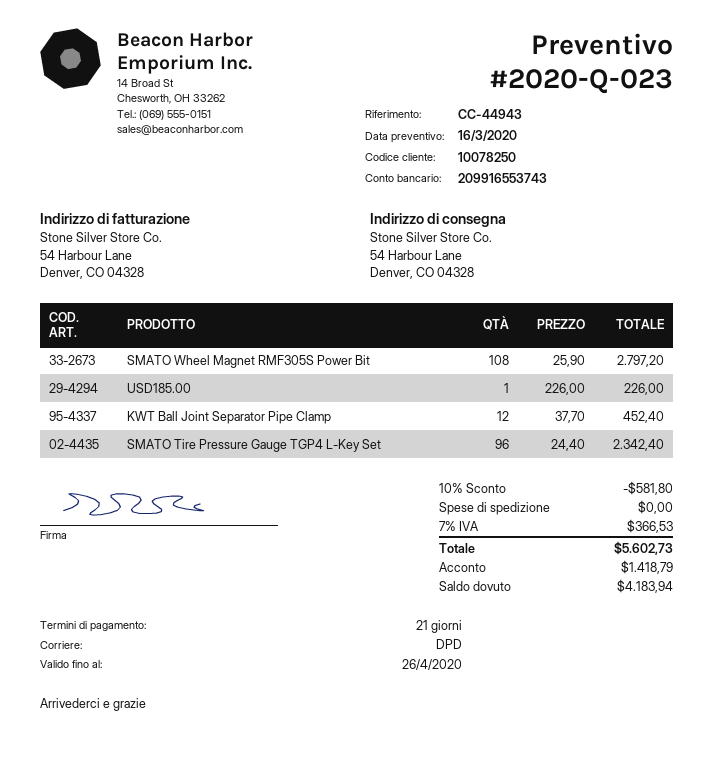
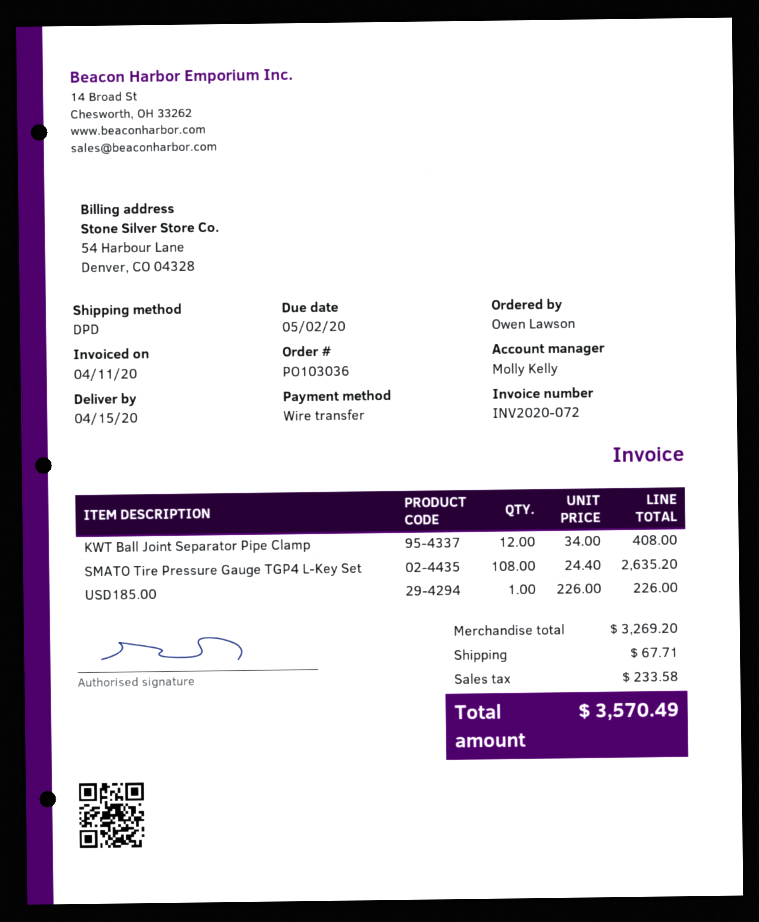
SMATO Wheel Magnet RMF305S Power Bit: 108 x 25.90 = 2797.20 -> none
KWT Ball Joint Separator Pipe Clamp: 12 x 37.70 = 452.40 -> 12 x 34.00 = 408.00
SMATO Tire Pressure Gauge TGP4 L-Key Set: 96 x 24.40 = 2342.40 -> 108 x 24.40 = 2635.20
discount: 10% = 581.80 -> none
shipping: 0.00 -> 67.71
tax: 366.53 -> 233.58
total: 5602.73 -> 3570.49

